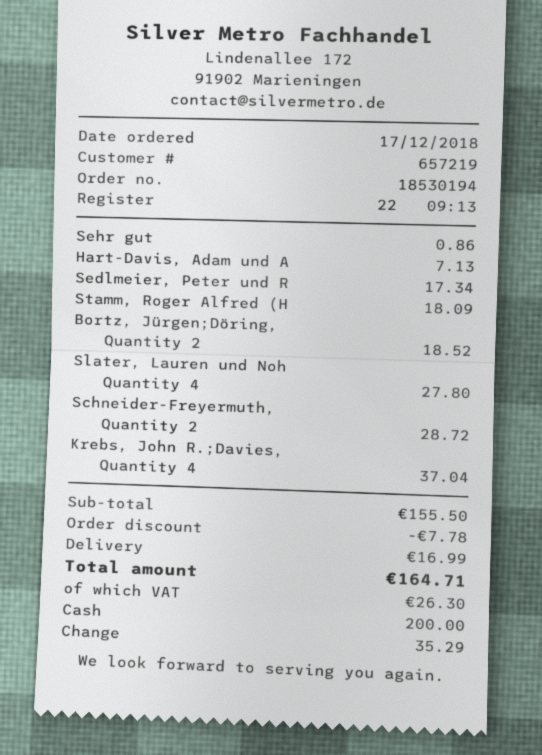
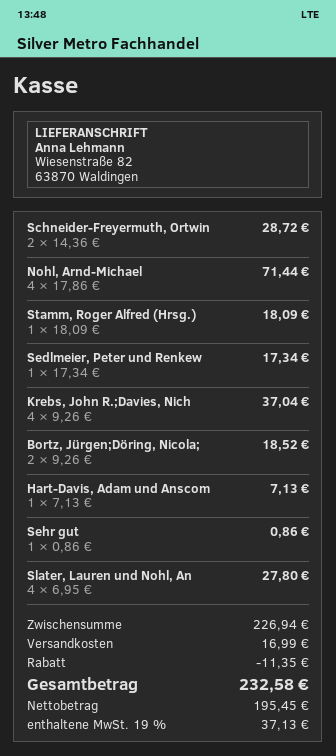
Nohl, Arnd-Michael: none -> 4 for 71.44
subtotal: 155.50 -> 226.94
discount: 7.78 -> 11.35
tax: 26.30 -> 37.13
total: 164.71 -> 232.58

